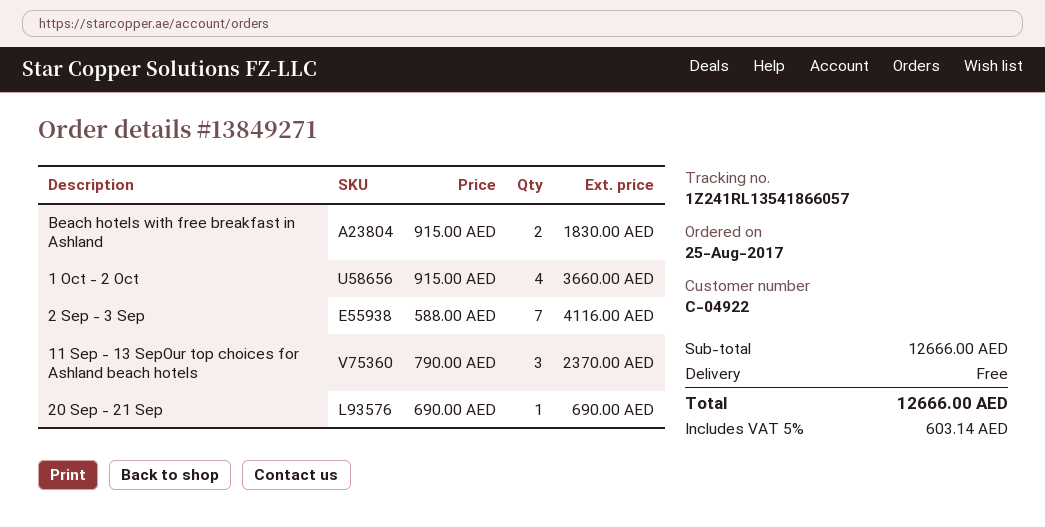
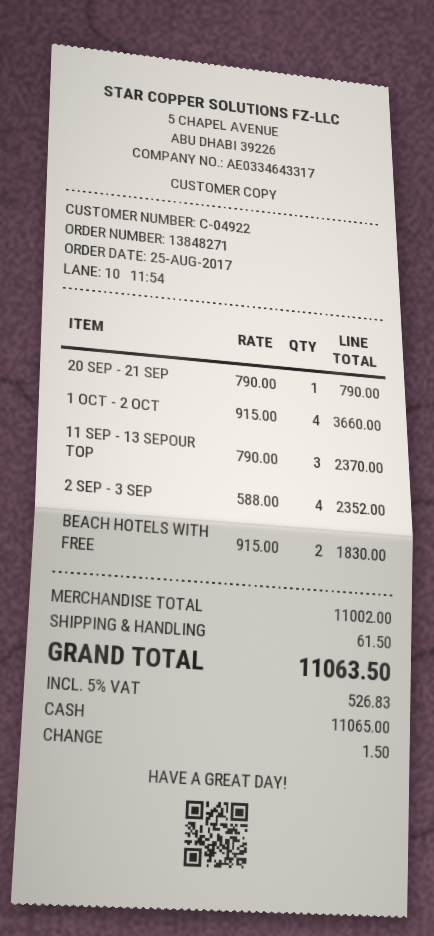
order number: 13849271 -> 13848271
2 Sep - 3 Sep: 7 x 588.00 = 4116.00 -> 4 x 588.00 = 2352.00
20 Sep - 21 Sep: 1 x 690.00 = 690.00 -> 1 x 790.00 = 790.00
subtotal: 12666.00 -> 11002.00
shipping: 0.00 -> 61.50
tax: 5% = 603.14 -> 5% = 526.83
total: 12666.00 -> 11063.50

